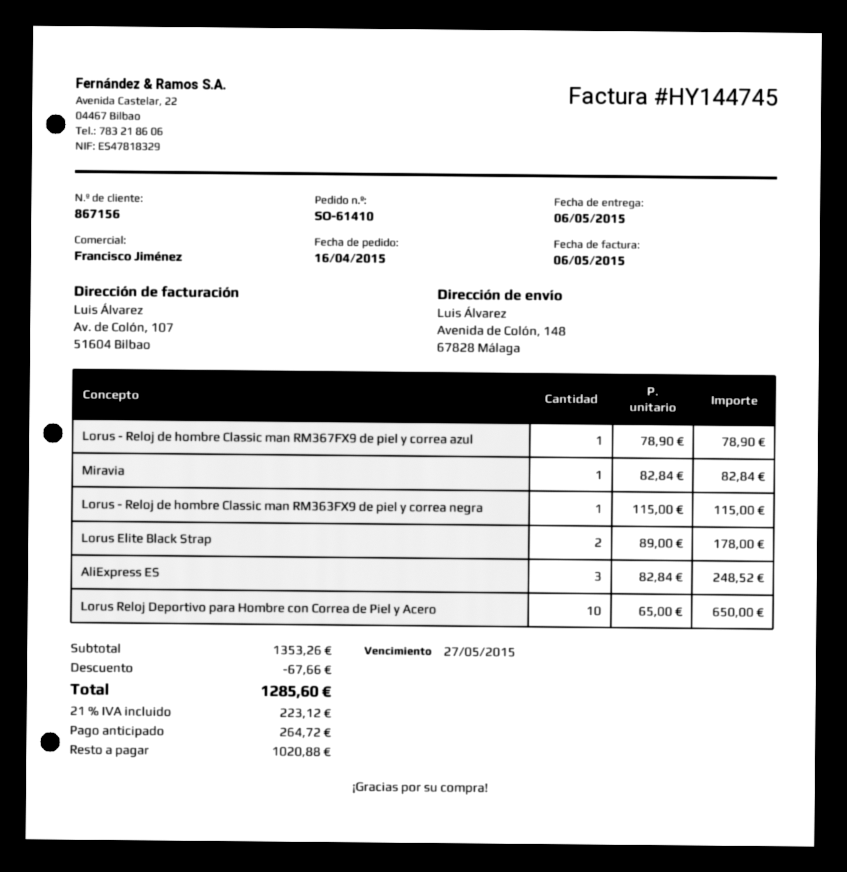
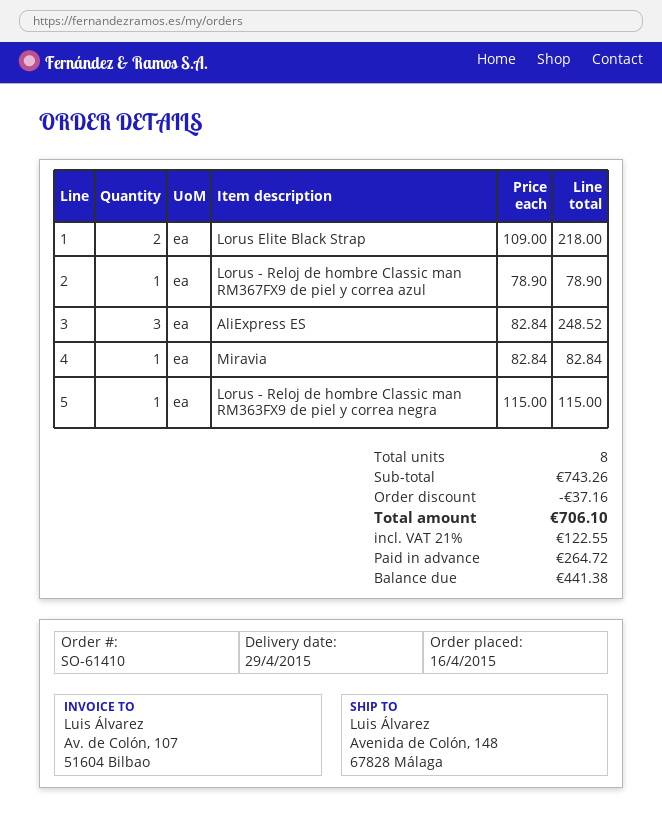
delivery date: 2015-05-06 -> 2015-04-29
Lorus Elite Black Strap: 2 x 89.00 = 178.00 -> 2 x 109.00 = 218.00
Lorus Reloj Deportivo para Hombre con Correa de Piel y Acero: 10 x 65.00 = 650.00 -> none
subtotal: 1353.26 -> 743.26
discount: 67.66 -> 37.16
tax: 21% = 223.12 -> 21% = 122.55
total: 1285.60 -> 706.10
balance: 1020.88 -> 441.38

